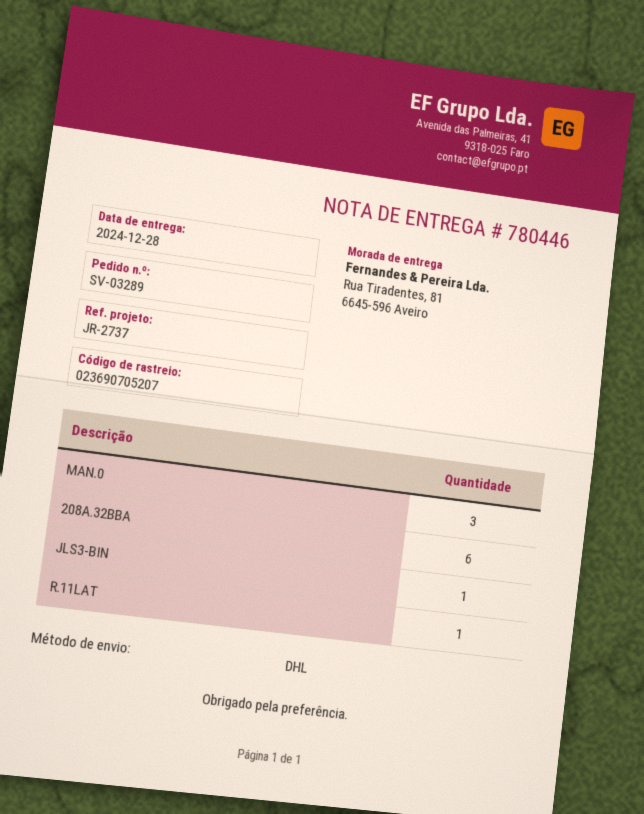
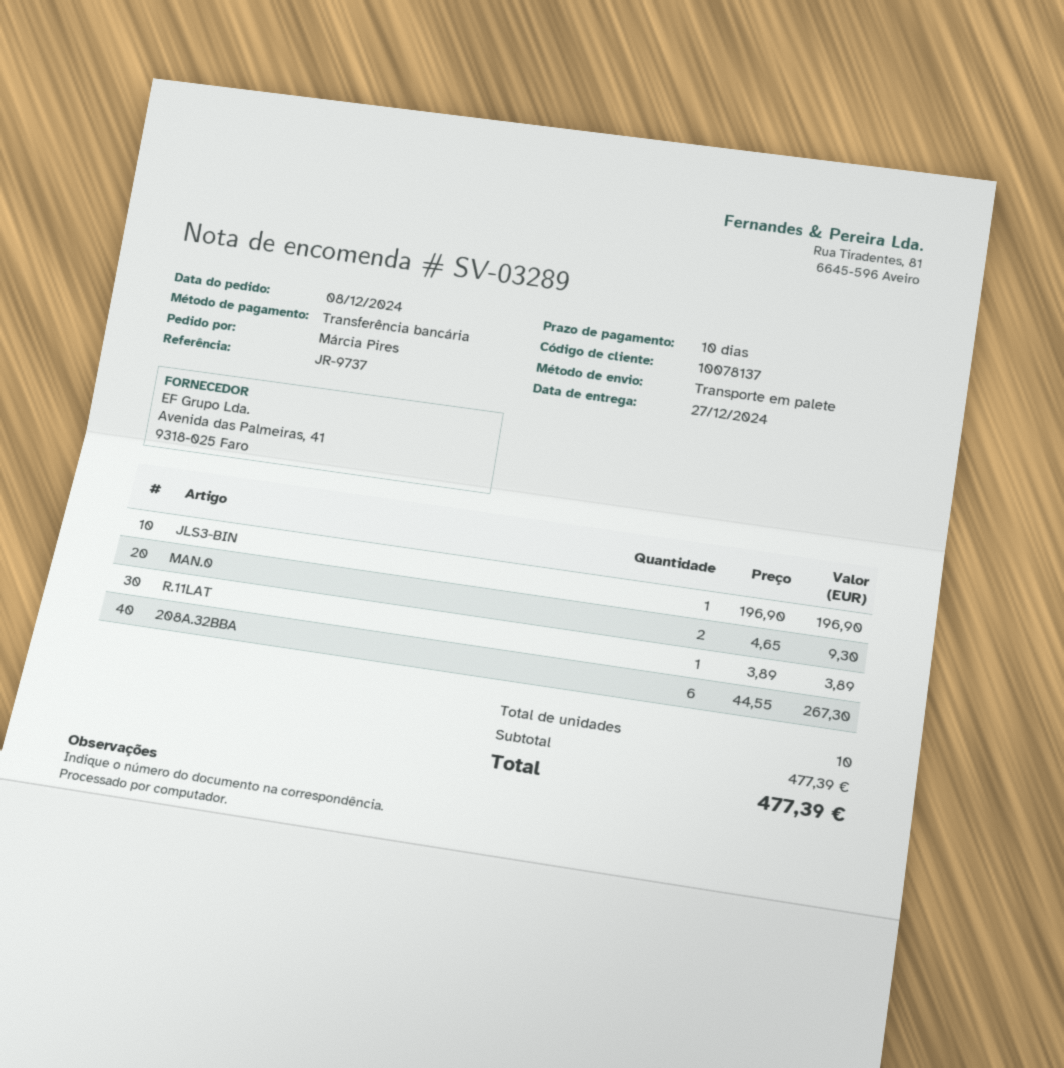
delivery date: 2024-12-28 -> 2024-12-27
reference: JR-2737 -> JR-9737
shipping method: DHL -> pallet freight
MAN.0: 3 -> 2

